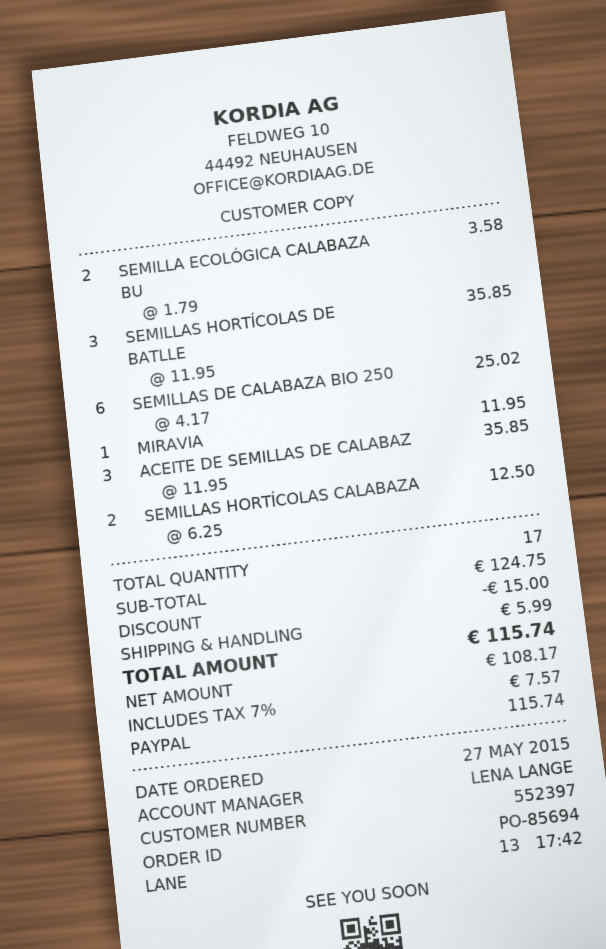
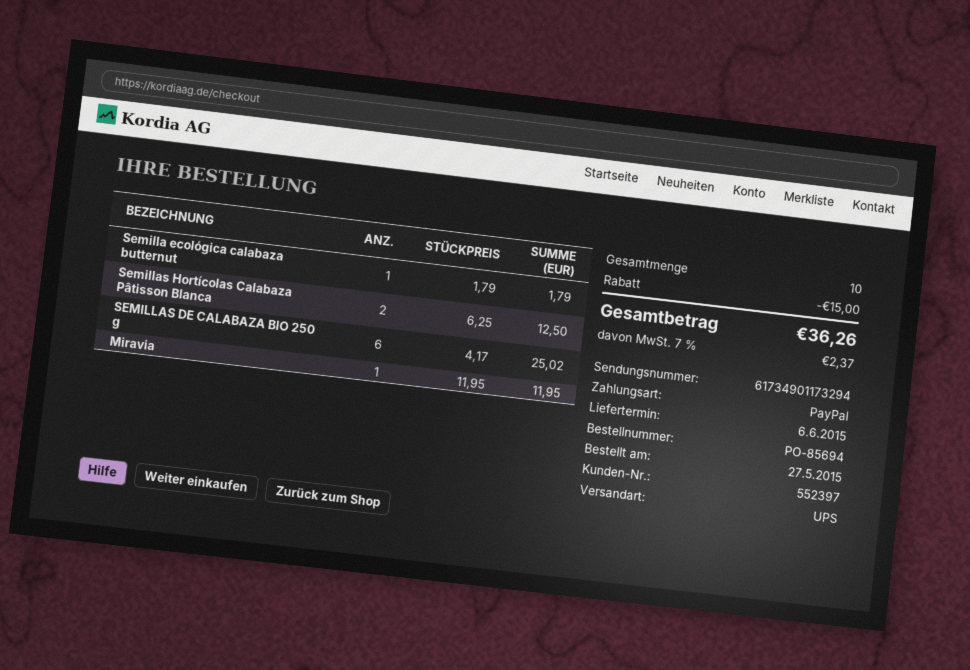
SEMILLA ECOLÓGICA CALABAZA BU: 2 x 1.79 = 3.58 -> 1 x 1.79 = 1.79
SEMILLAS HORTÍCOLAS DE BATLLE: 3 x 11.95 = 35.85 -> none
ACEITE DE SEMILLAS DE CALABAZ: 3 x 11.95 = 35.85 -> none
total quantity: 17 -> 10
shipping: 5.99 -> none
tax: 7% = 7.57 -> 7% = 2.37
total: 115.74 -> 36.26

